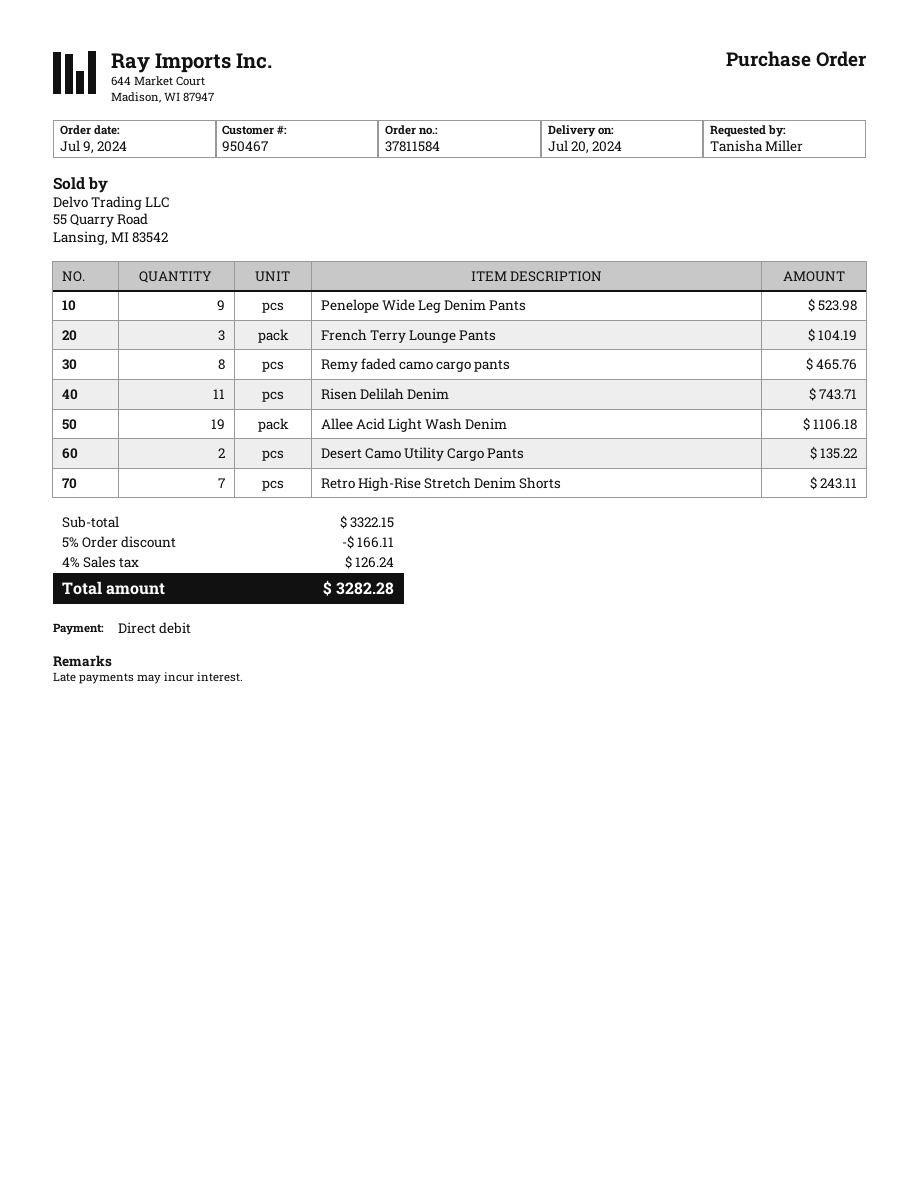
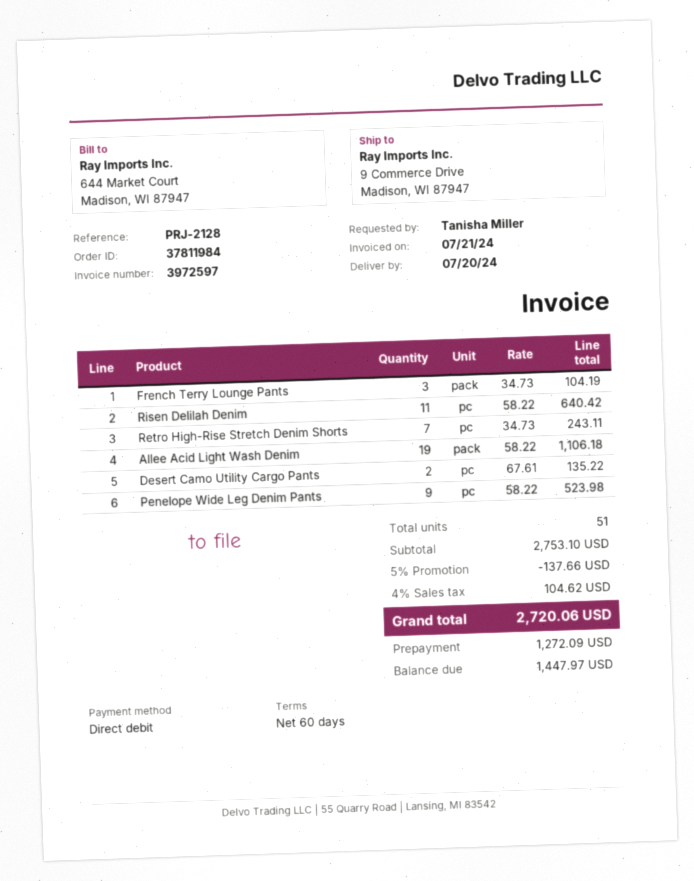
order number: 37811584 -> 37811984
Remy faded camo cargo pants: 8 for 465.76 -> none
Risen Delilah Denim: 11 for 743.71 -> 11 for 640.42
subtotal: 3322.15 -> 2753.10
discount: 5% = 166.11 -> 5% = 137.66
tax: 4% = 126.24 -> 4% = 104.62
total: 3282.28 -> 2720.06

